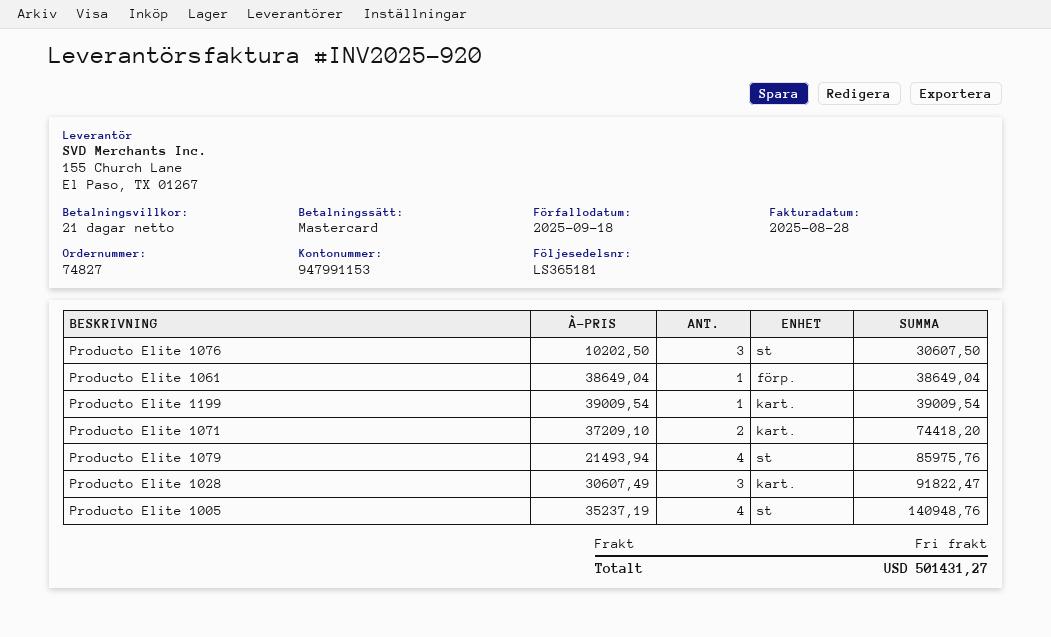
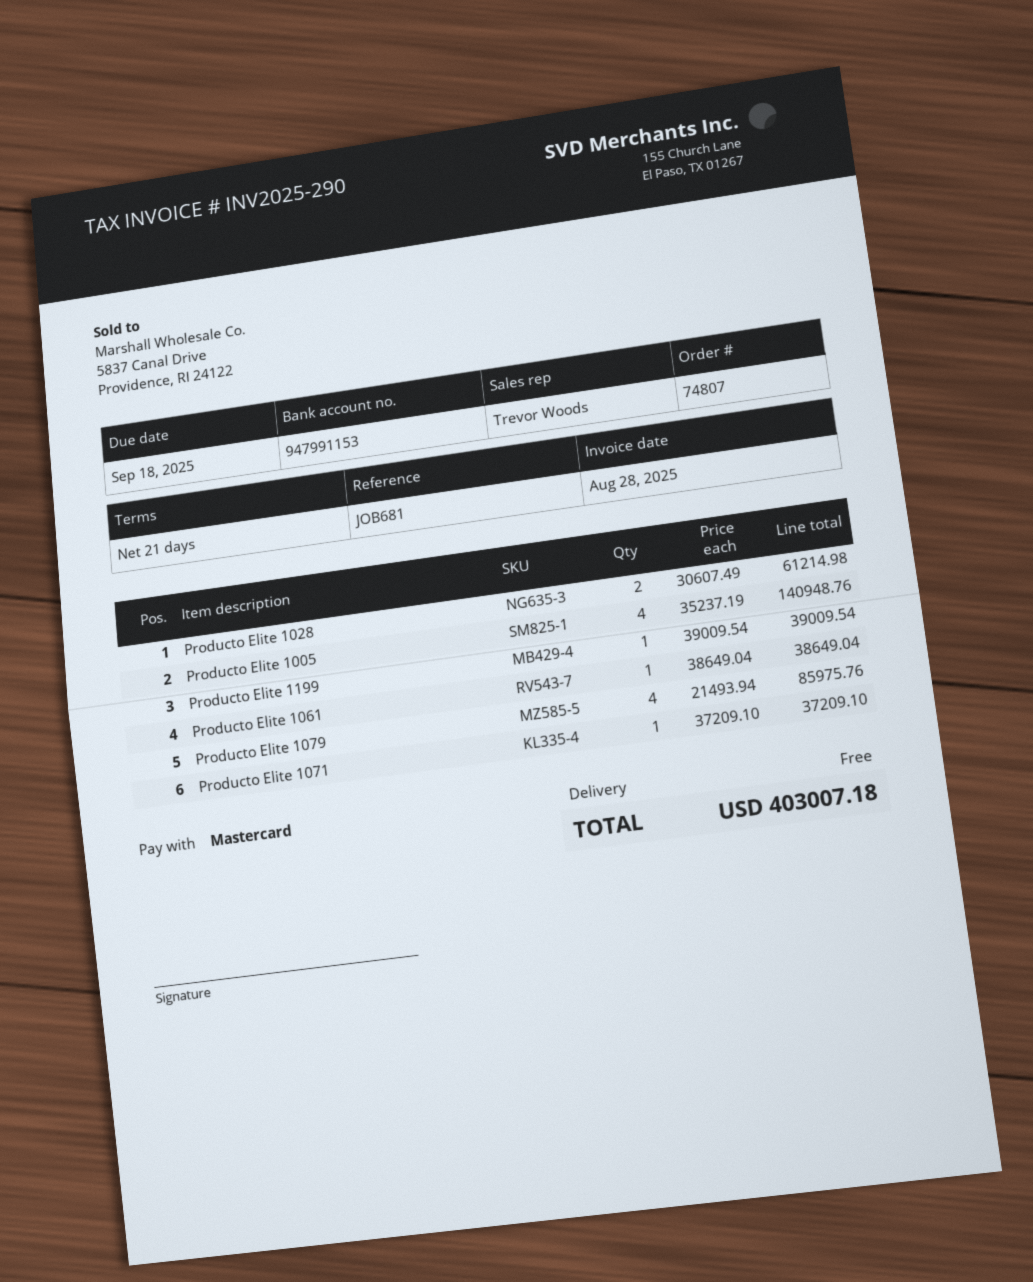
order number: 74827 -> 74807
invoice number: INV2025-920 -> INV2025-290
Producto Elite 1076: 3 x 10202.50 = 30607.50 -> none
Producto Elite 1071: 2 x 37209.10 = 74418.20 -> 1 x 37209.10 = 37209.10
Producto Elite 1028: 3 x 30607.49 = 91822.47 -> 2 x 30607.49 = 61214.98
total: 501431.27 -> 403007.18

